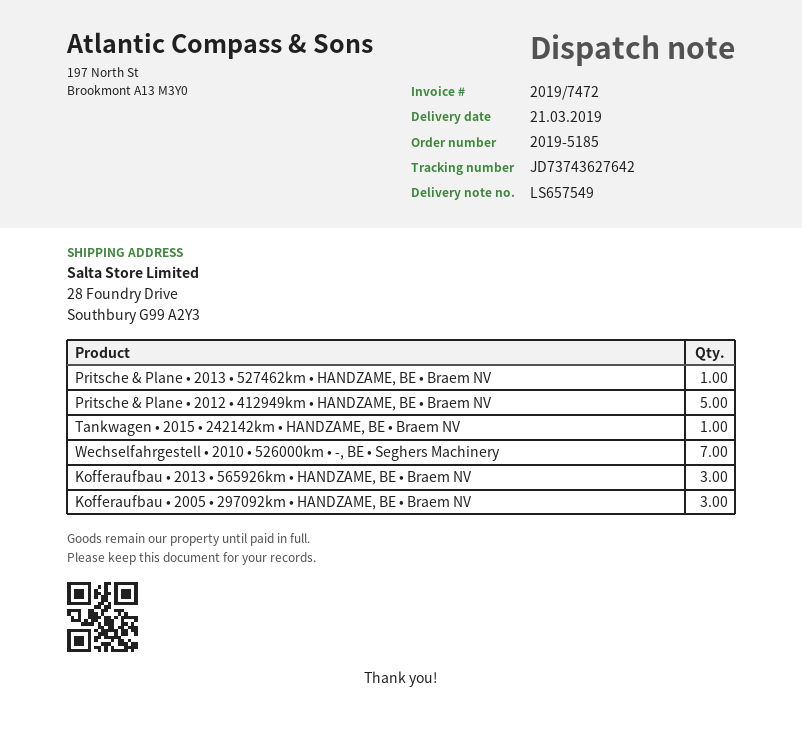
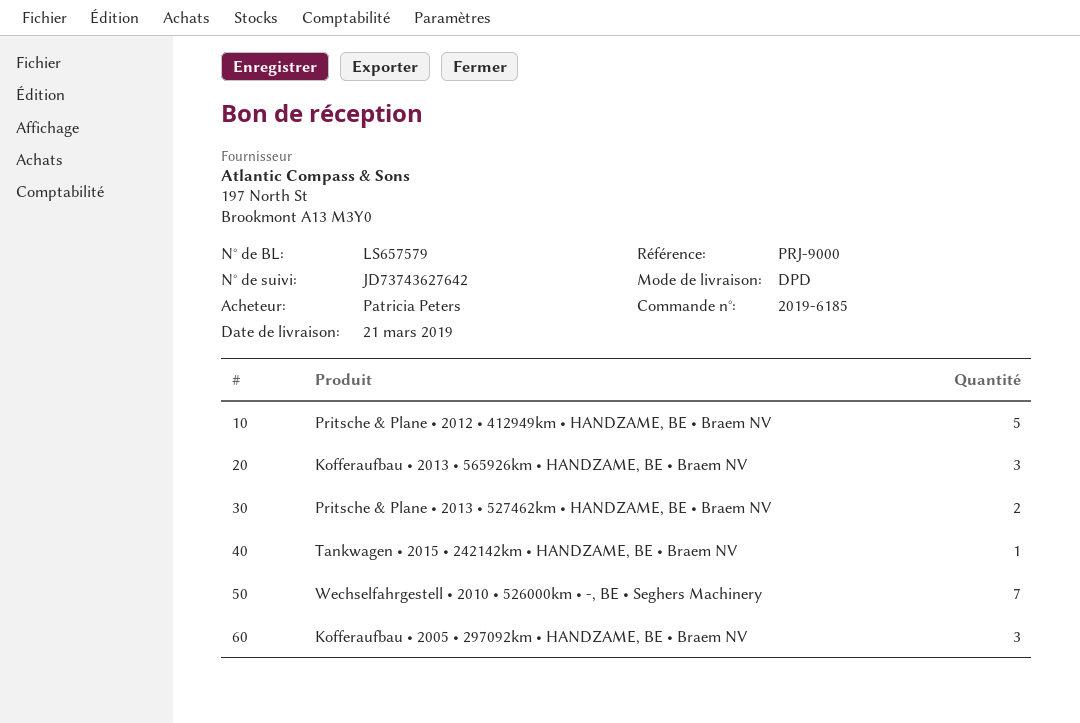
order number: 2019-5185 -> 2019-6185
delivery note number: LS657549 -> LS657579
Pritsche & Plane • 2013 • 527462km • HANDZAME, BE • Braem NV: 1 -> 2

